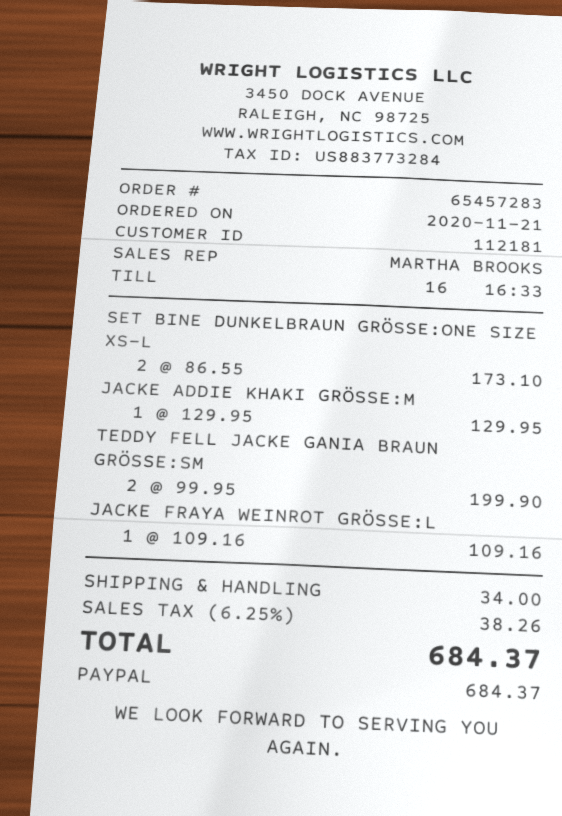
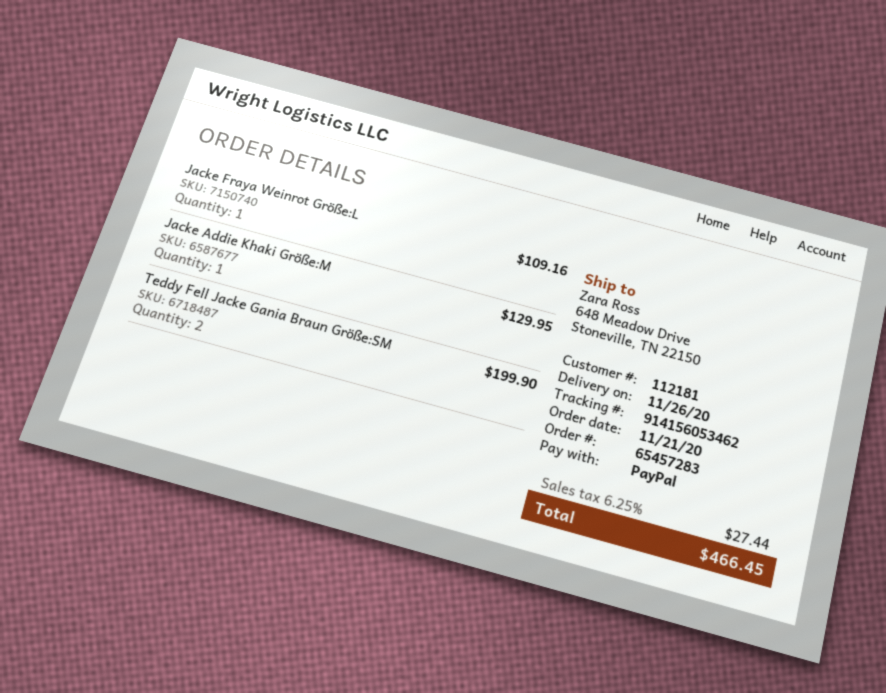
SET BINE DUNKELBRAUN GRÖSSE:ONE SIZE XS-L: 2 for 173.10 -> none
shipping: 34.00 -> none
tax: 6.25% = 38.26 -> 6.25% = 27.44
total: 684.37 -> 466.45

